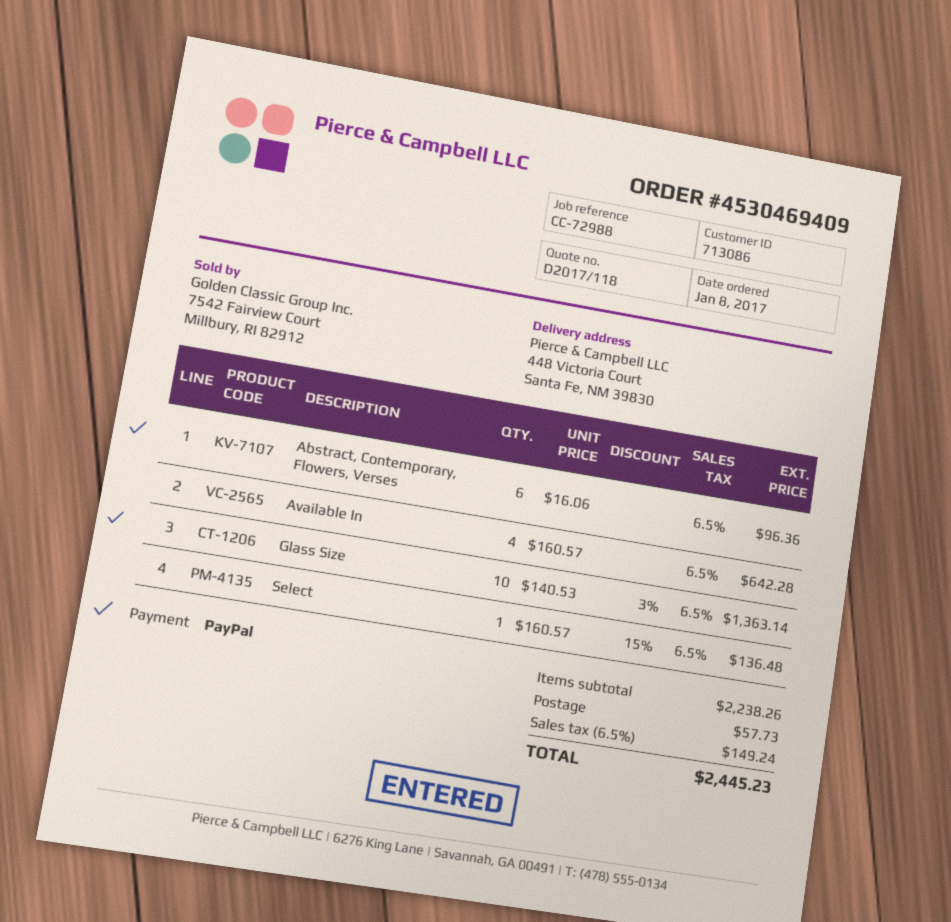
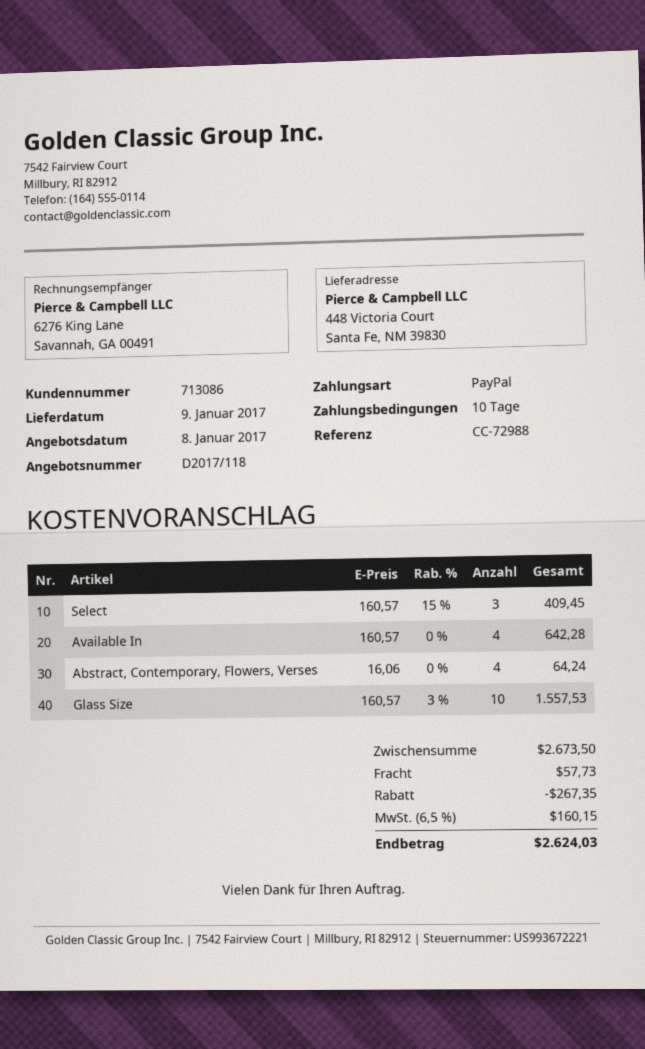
Abstract, Contemporary, Flowers, Verses: 6 x 16.06 = 96.36 -> 4 x 16.06 = 64.24
Glass Size: 10 x 140.53 - 3% = 1363.14 -> 10 x 160.57 - 3% = 1557.53
Select: 1 x 160.57 - 15% = 136.48 -> 3 x 160.57 - 15% = 409.45
subtotal: 2238.26 -> 2673.50
discount: none -> 267.35
tax: 6.5% = 149.24 -> 6.5% = 160.15
total: 2445.23 -> 2624.03

